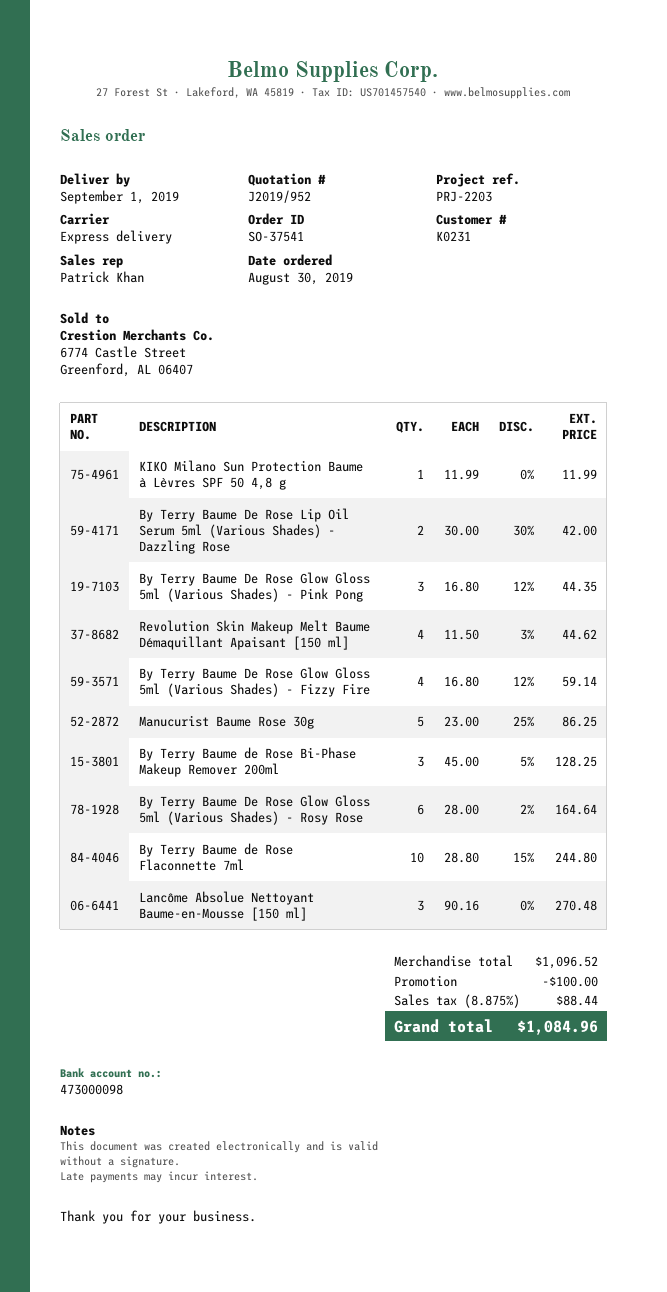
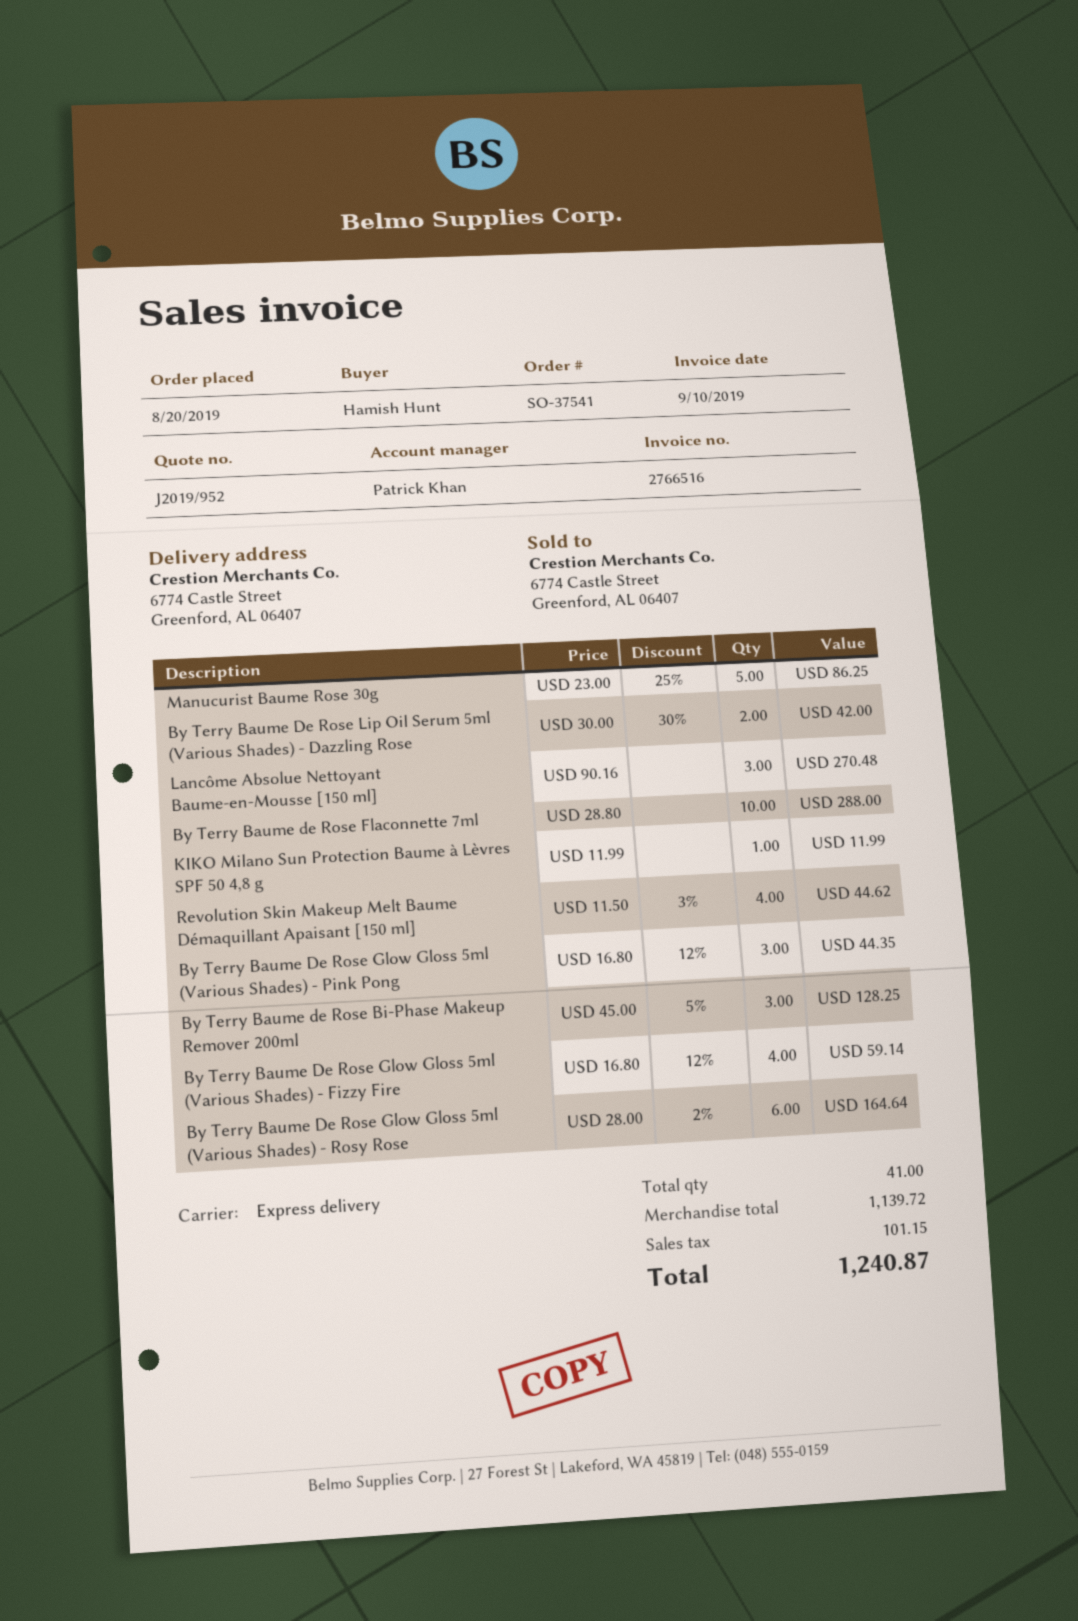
order date: 2019-08-30 -> 2019-08-20
By Terry Baume de Rose Flaconnette 7ml: 10 x 28.80 - 15% = 244.80 -> 10 x 28.80 = 288.00
subtotal: 1096.52 -> 1139.72
discount: 100.00 -> none
tax: 88.44 -> 101.15
total: 1084.96 -> 1240.87

